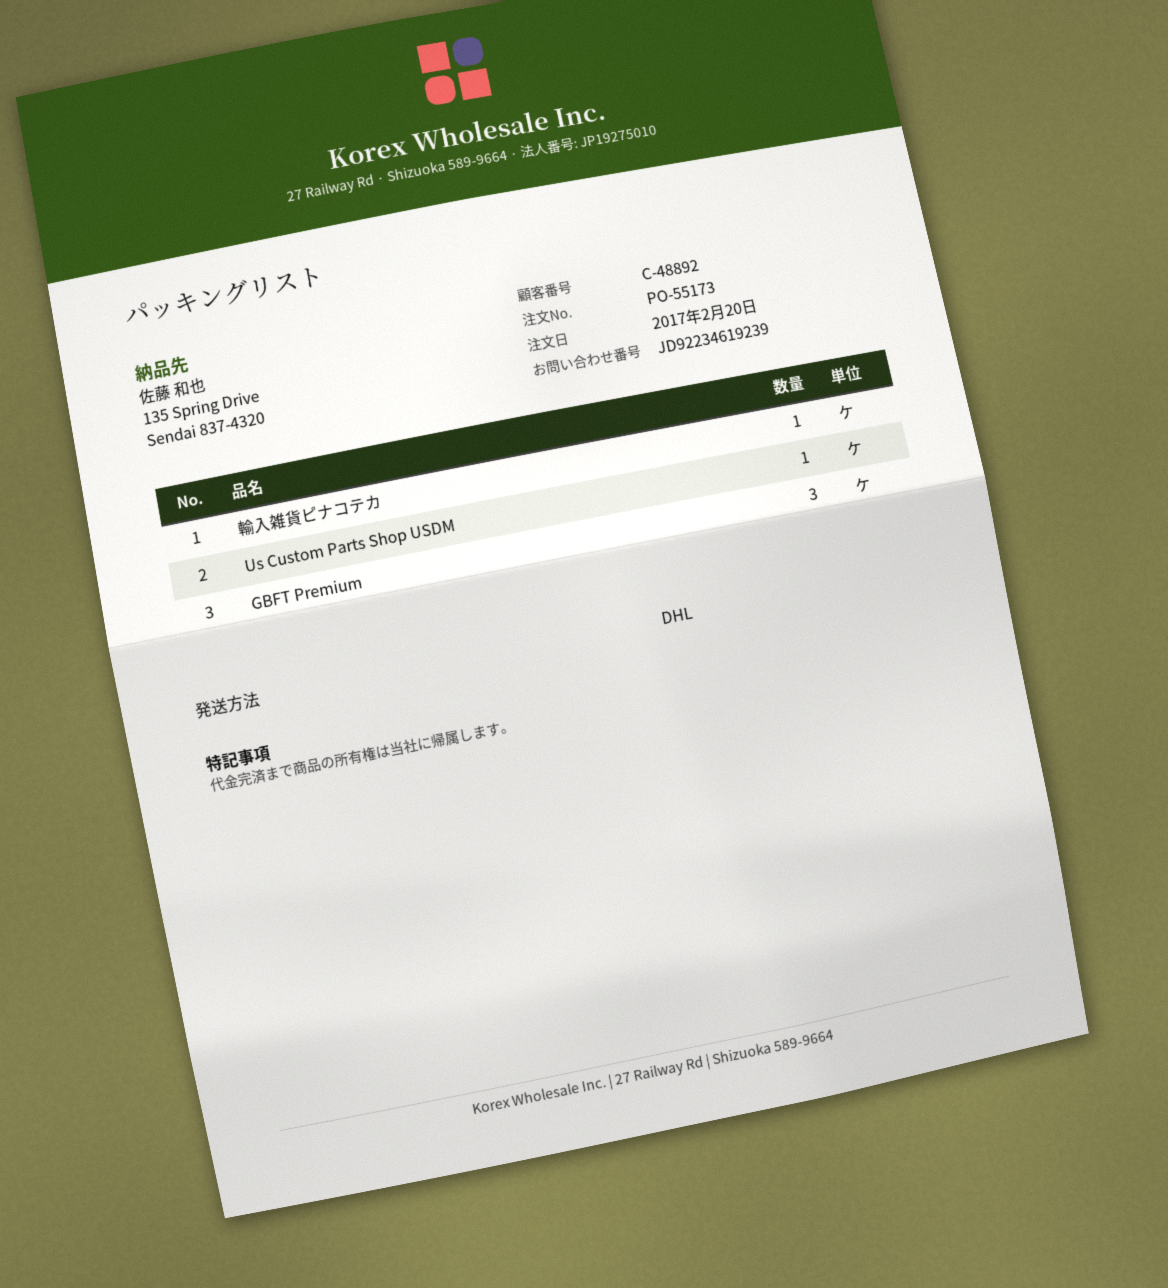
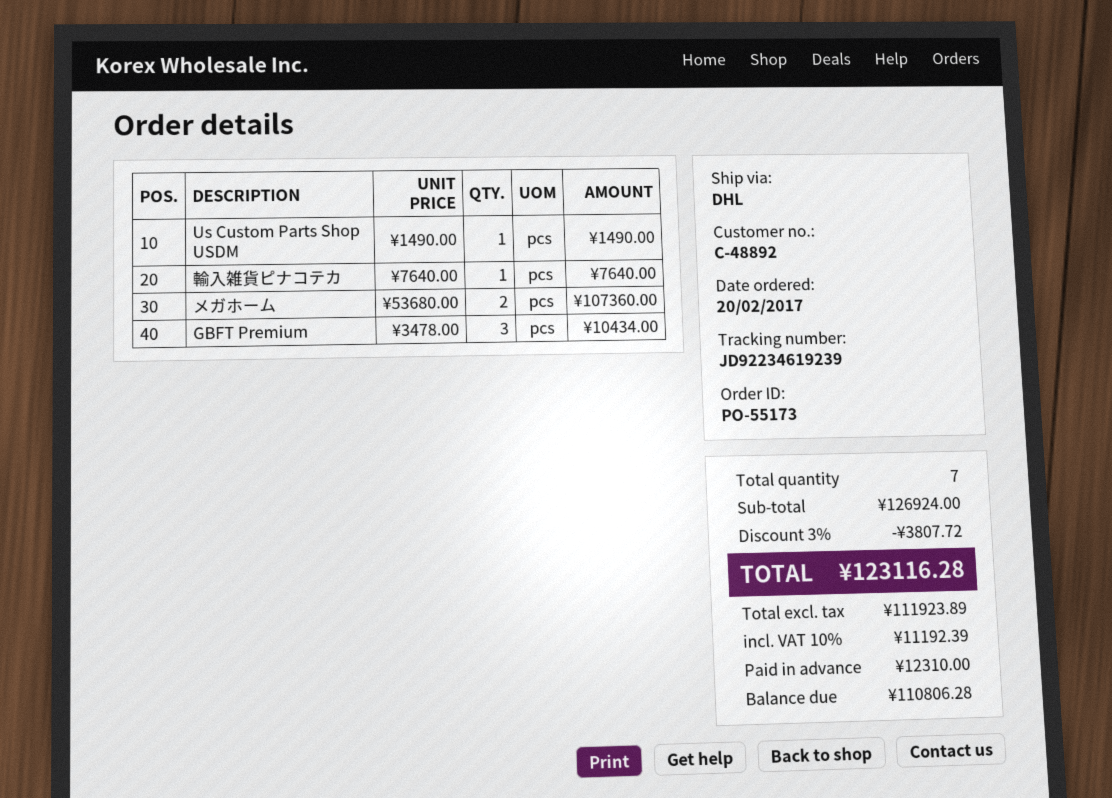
メガホーム: none -> 2

